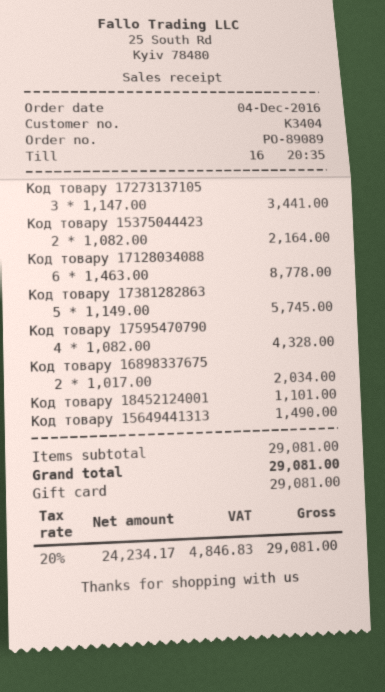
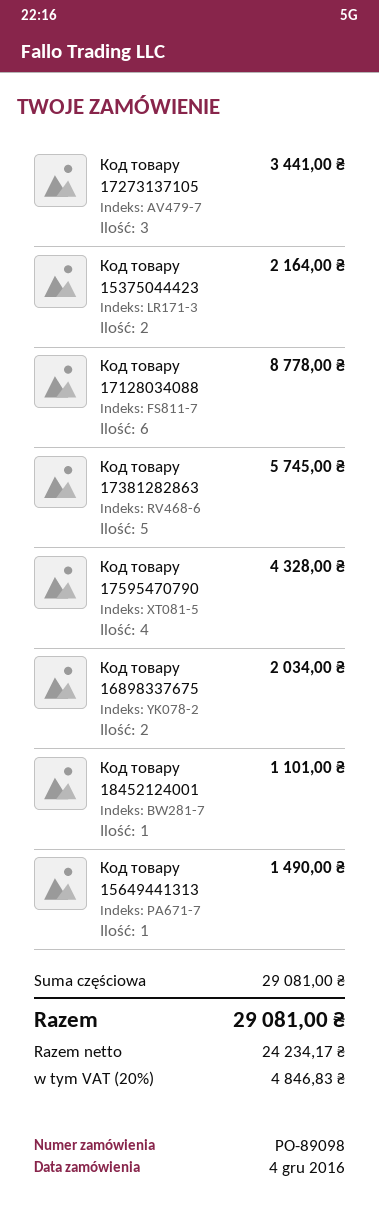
order number: PO-89089 -> PO-89098

